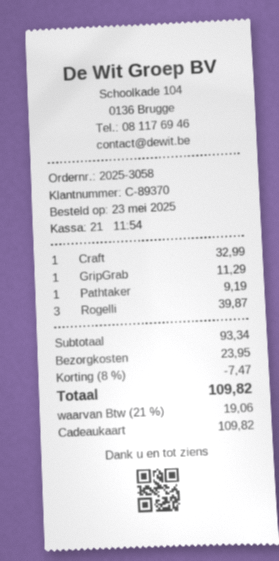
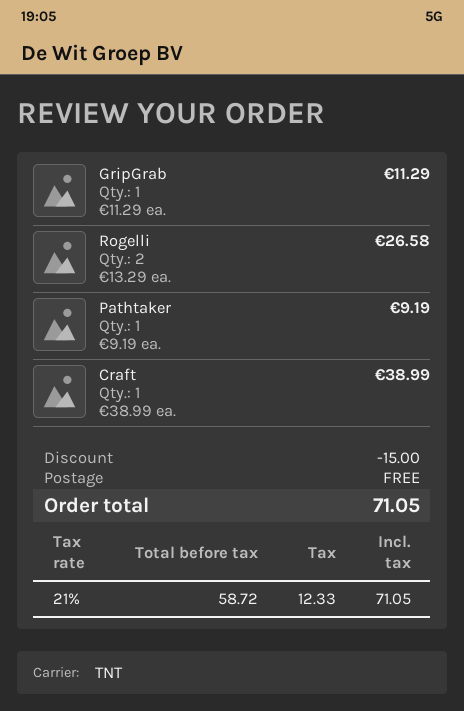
Craft: 1 for 32.99 -> 1 for 38.99
Rogelli: 3 for 39.87 -> 2 for 26.58
discount: 7.47 -> 15.00
shipping: 23.95 -> 0.00
tax: 21% = 19.06 -> 21% = 12.33
total: 109.82 -> 71.05

